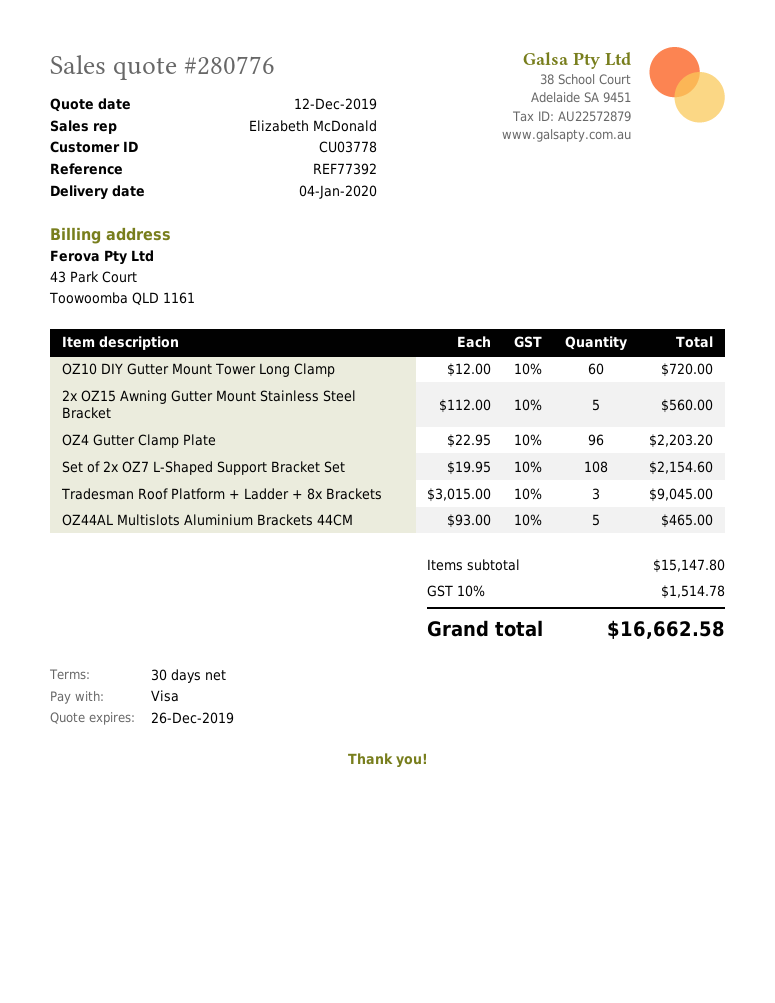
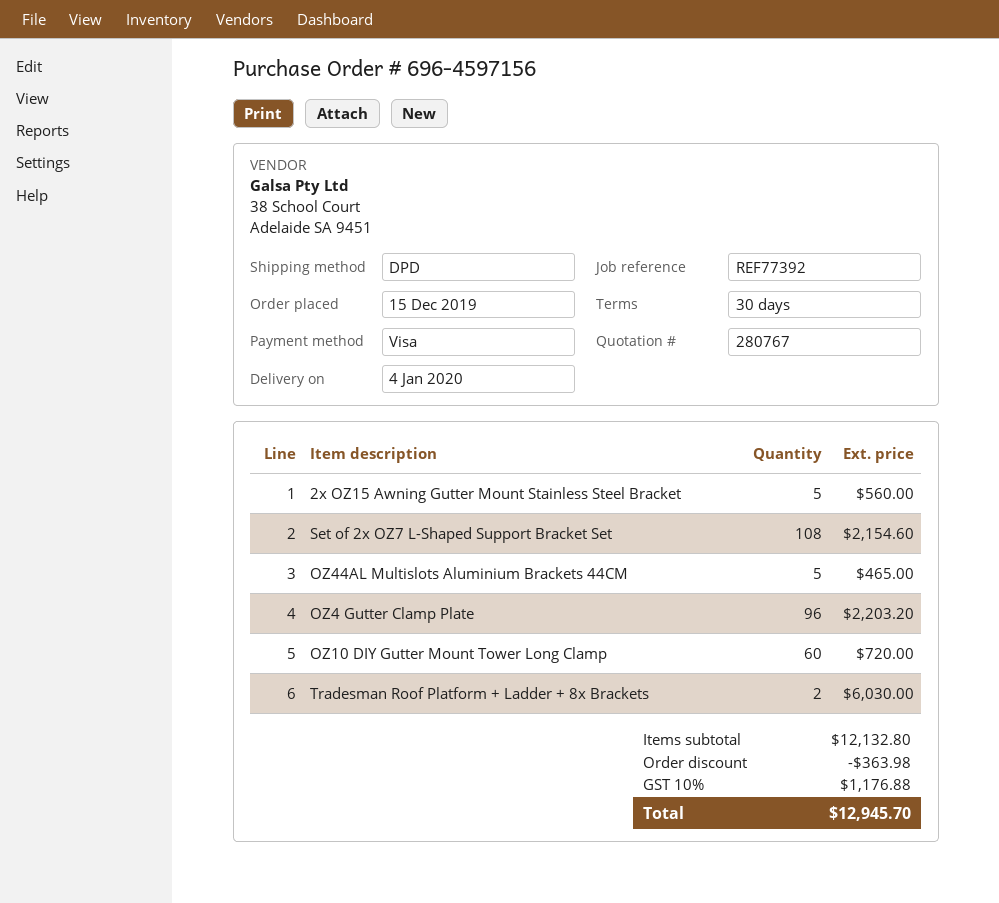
quote number: 280776 -> 280767
Tradesman Roof Platform + Ladder + 8x Brackets: 3 for 9045.00 -> 2 for 6030.00
subtotal: 15147.80 -> 12132.80
discount: none -> 363.98
tax: 10% = 1514.78 -> 10% = 1176.88
total: 16662.58 -> 12945.70

